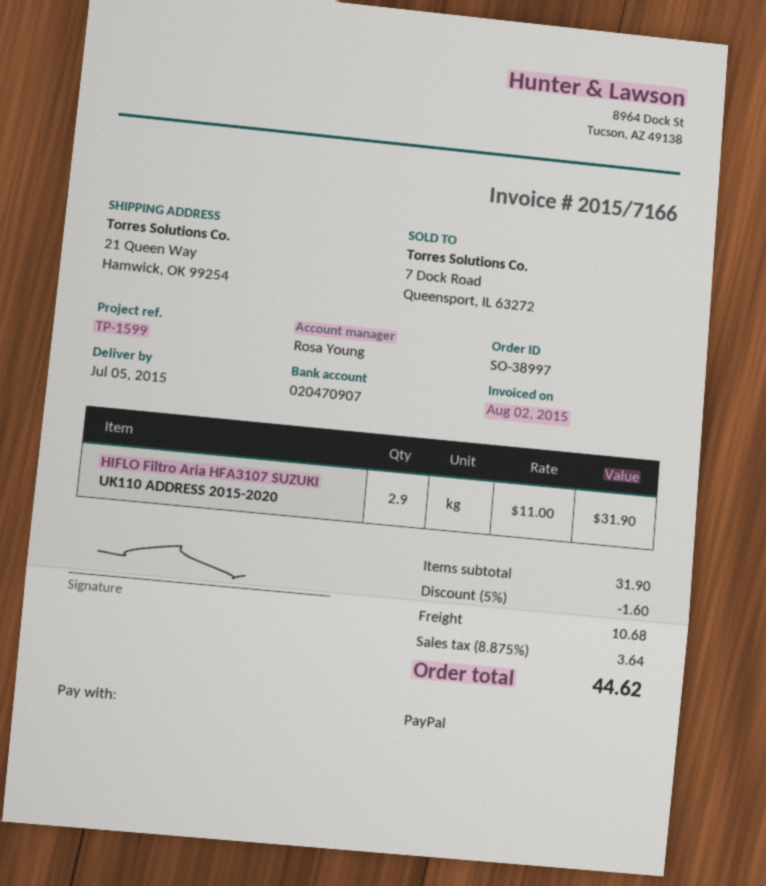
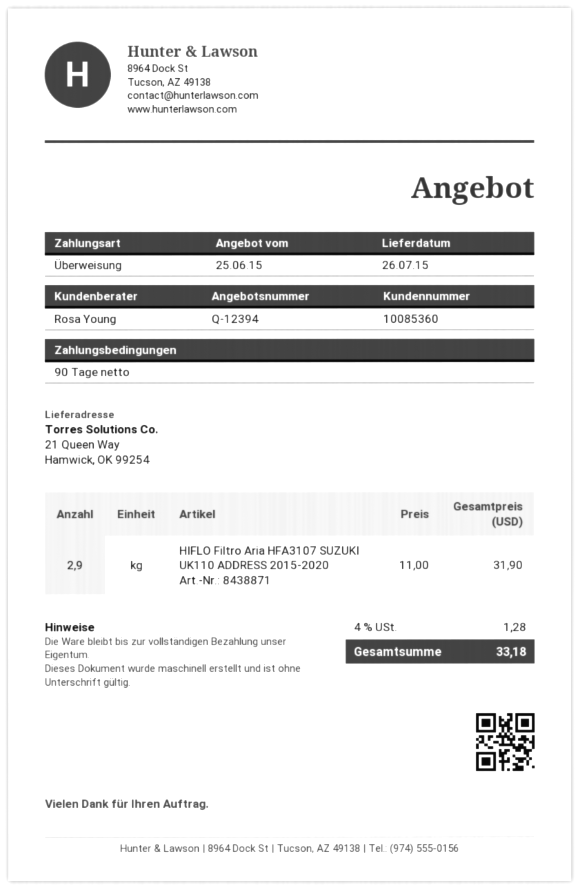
delivery date: 2015-07-05 -> 2015-07-26
payment method: PayPal -> bank transfer
discount: 5% = 1.60 -> none
shipping: 10.68 -> none
tax: 8.875% = 3.64 -> 4% = 1.28
total: 44.62 -> 33.18

